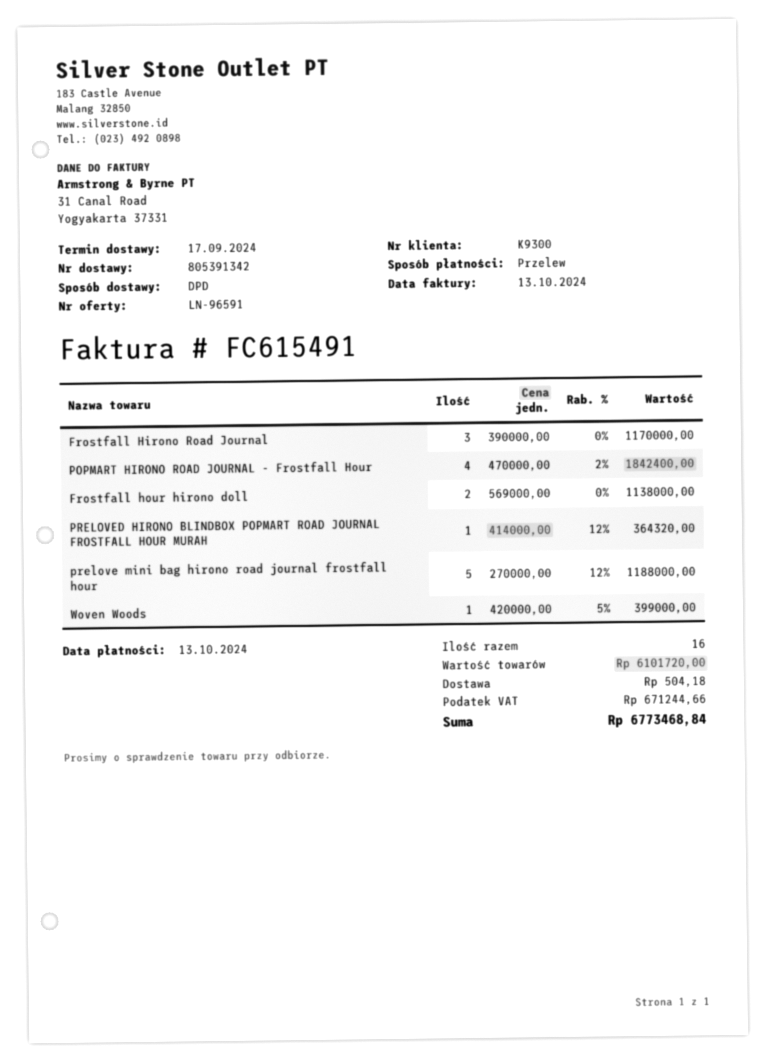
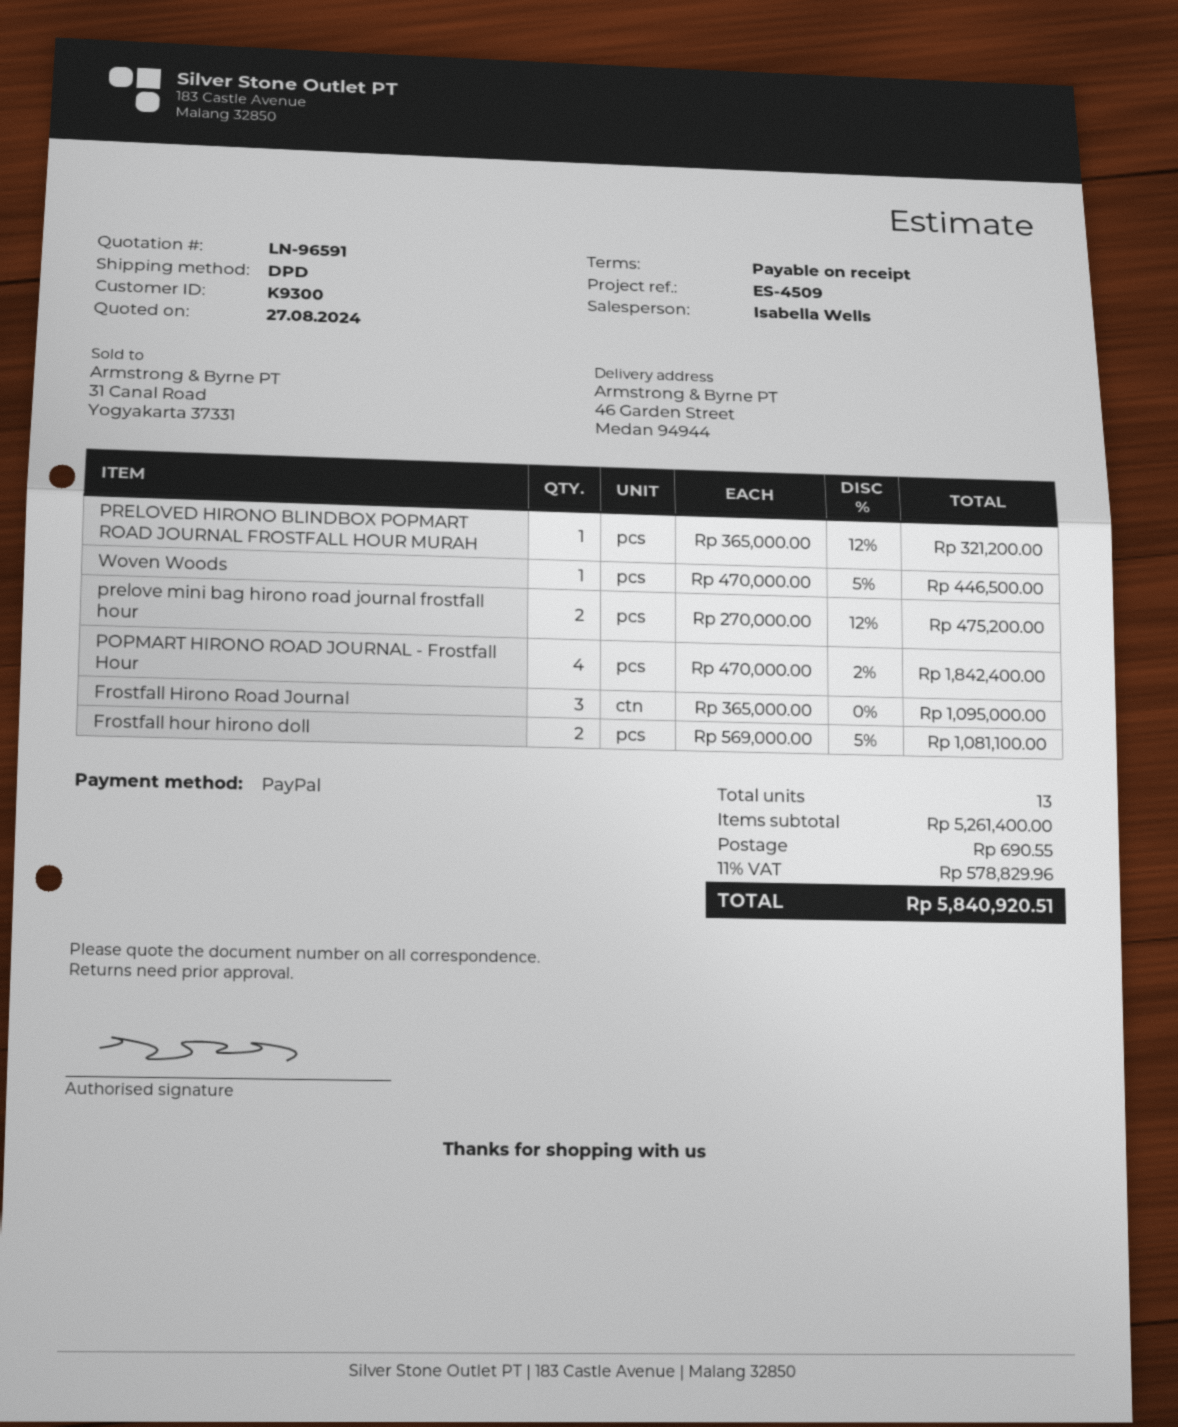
payment method: bank transfer -> PayPal
Frostfall Hirono Road Journal: 3 x 390000.00 = 1170000.00 -> 3 x 365000.00 = 1095000.00
Frostfall hour hirono doll: 2 x 569000.00 = 1138000.00 -> 2 x 569000.00 - 5% = 1081100.00
PRELOVED HIRONO BLINDBOX POPMART ROAD JOURNAL FROSTFALL HOUR MURAH: 1 x 414000.00 - 12% = 364320.00 -> 1 x 365000.00 - 12% = 321200.00
prelove mini bag hirono road journal frostfall hour: 5 x 270000.00 - 12% = 1188000.00 -> 2 x 270000.00 - 12% = 475200.00
Woven Woods: 1 x 420000.00 - 5% = 399000.00 -> 1 x 470000.00 - 5% = 446500.00
total quantity: 16 -> 13
subtotal: 6101720.00 -> 5261400.00
shipping: 504.18 -> 690.55
tax: 671244.66 -> 578829.96
total: 6773468.84 -> 5840920.51

